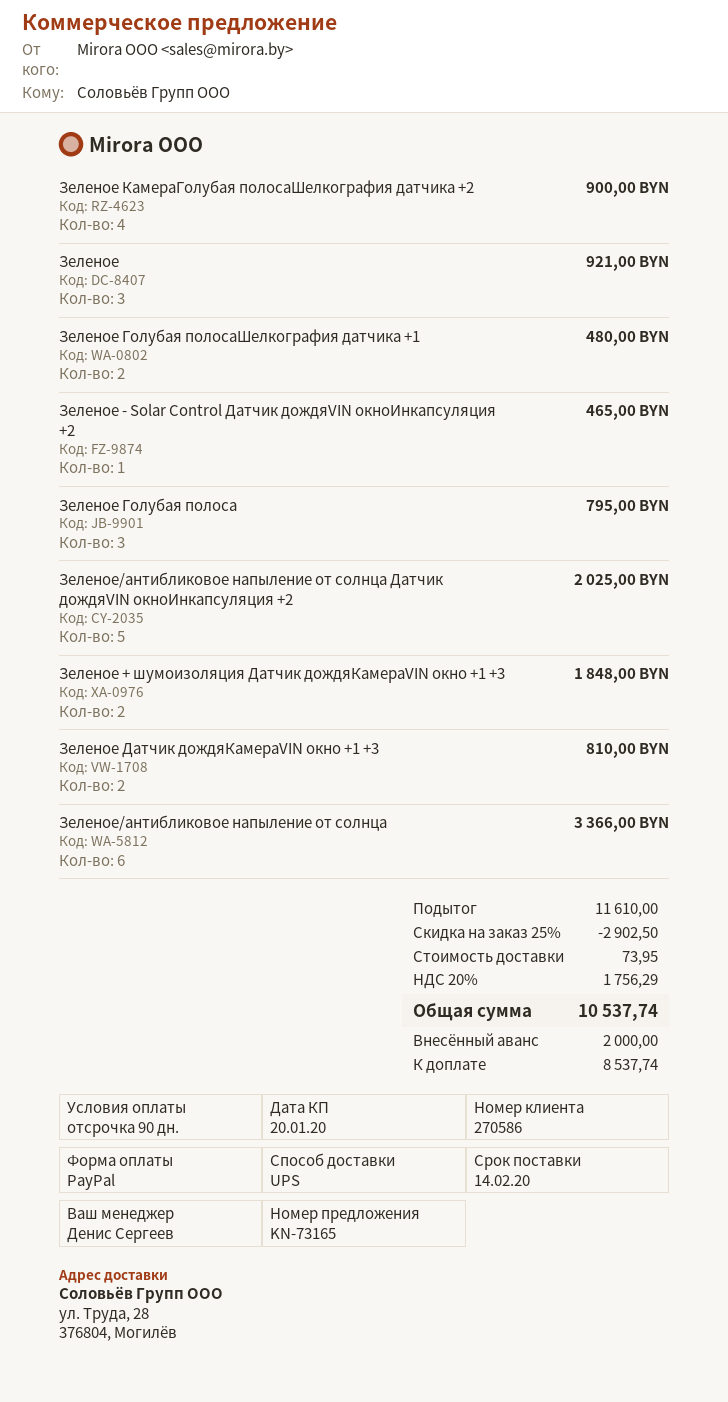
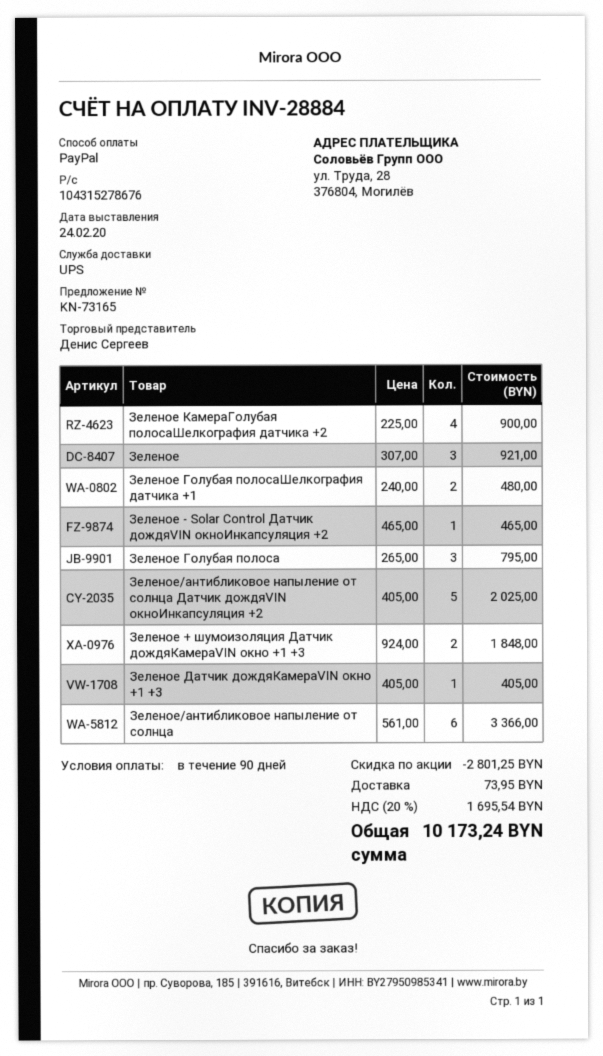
Зеленое Датчик дождяКамераVIN окно +1 +3: 2 for 810.00 -> 1 for 405.00
discount: 2902.50 -> 2801.25
tax: 20% = 1756.29 -> 20% = 1695.54
total: 10537.74 -> 10173.24

